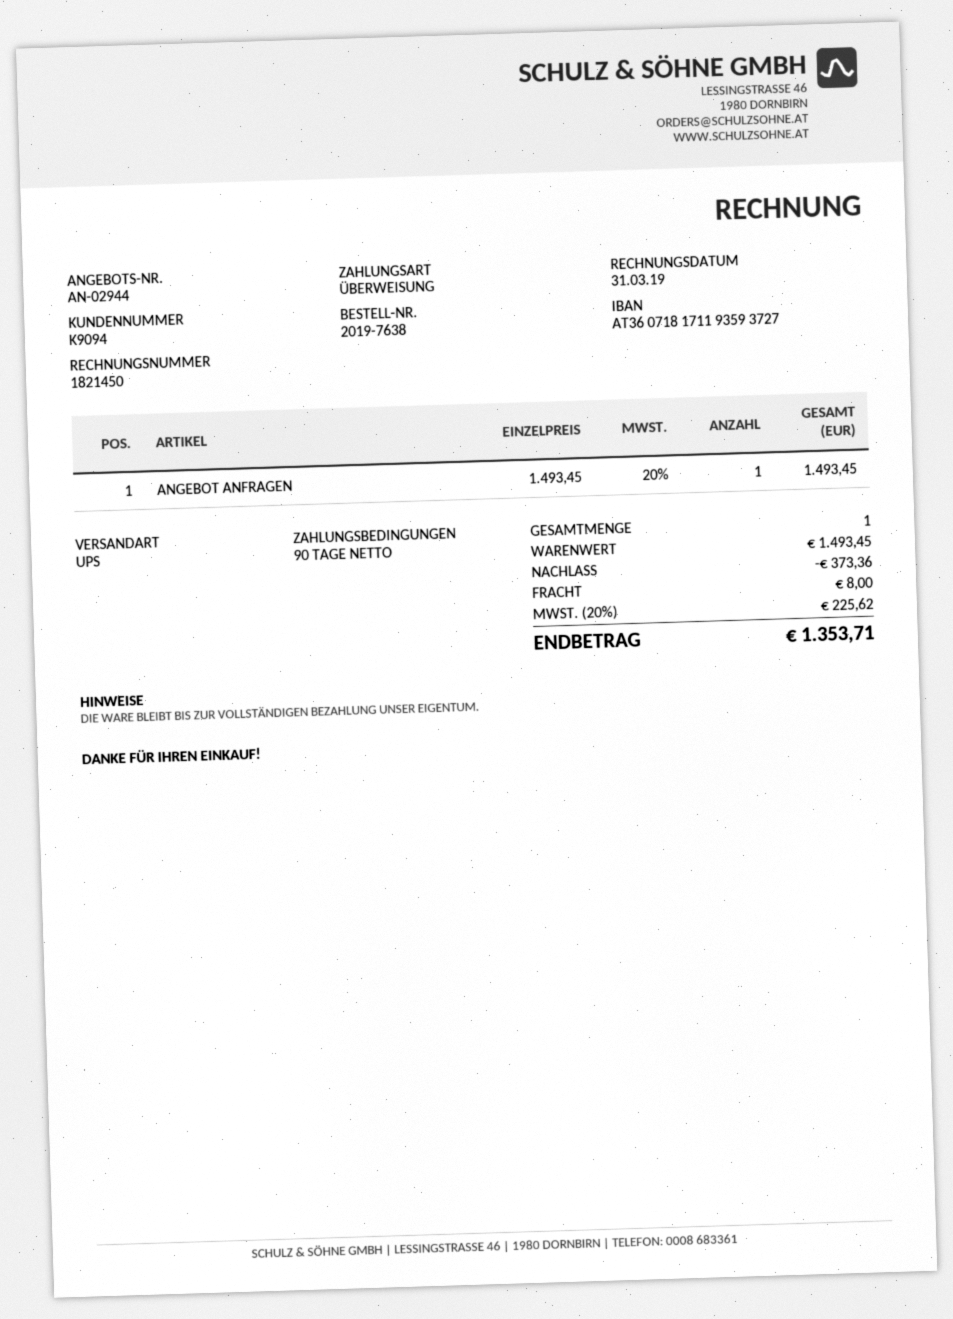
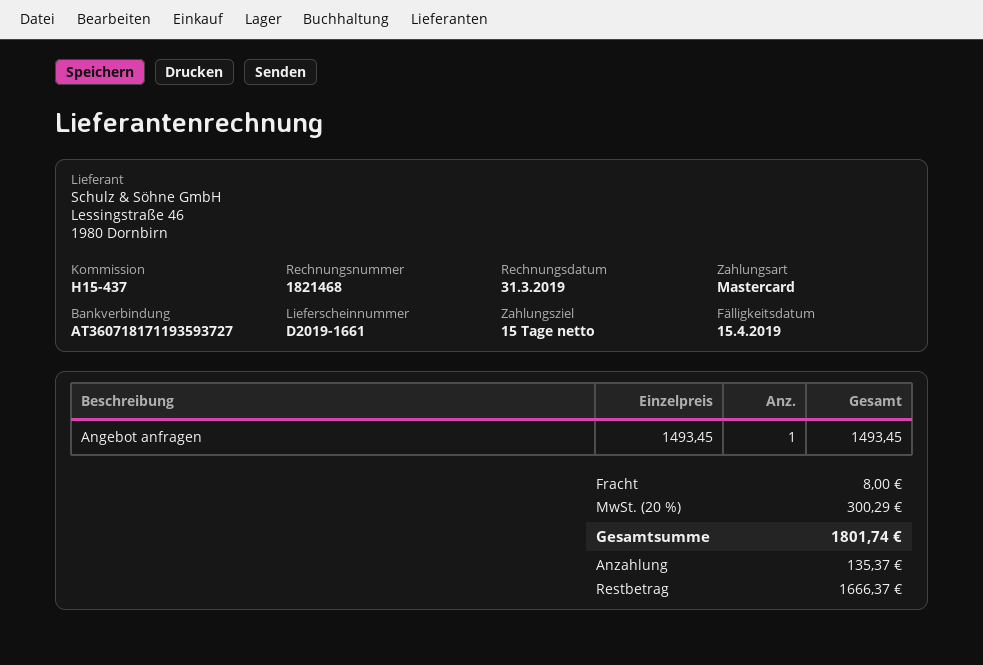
invoice number: 1821450 -> 1821468
payment terms: 90 days -> 15 days
payment method: bank transfer -> Mastercard
discount: 373.36 -> none
tax: 20% = 225.62 -> 20% = 300.29
total: 1353.71 -> 1801.74

